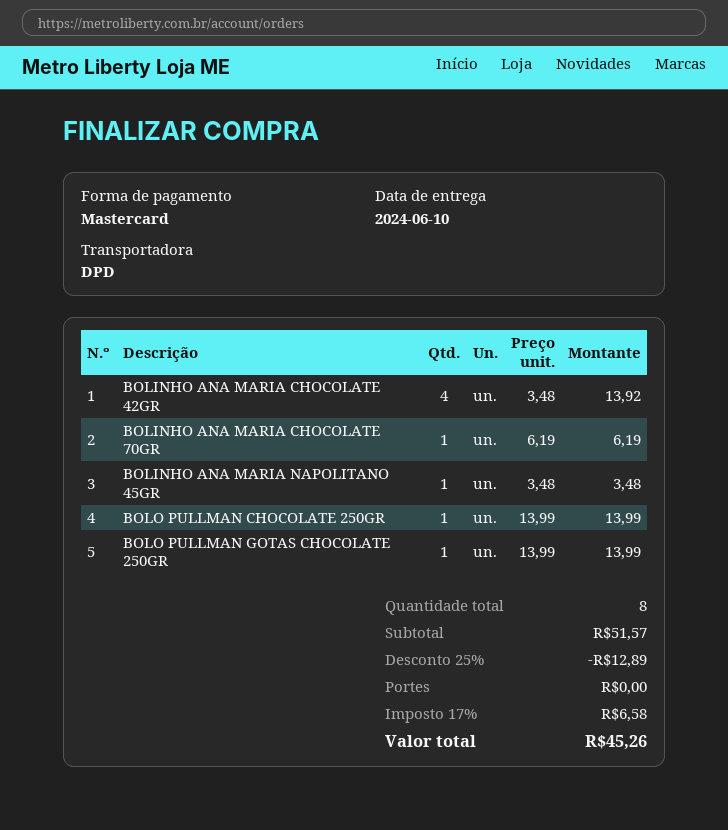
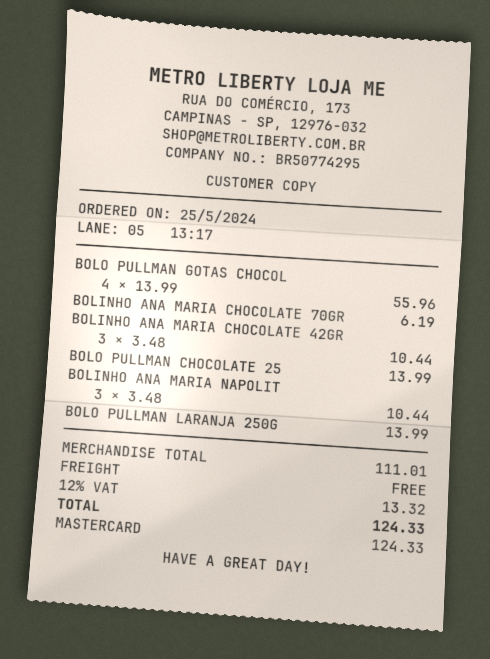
BOLINHO ANA MARIA CHOCOLATE 42GR: 4 x 3.48 = 13.92 -> 3 x 3.48 = 10.44
BOLINHO ANA MARIA NAPOLITANO 45GR: 1 x 3.48 = 3.48 -> 3 x 3.48 = 10.44
BOLO PULLMAN GOTAS CHOCOLATE 250GR: 1 x 13.99 = 13.99 -> 4 x 13.99 = 55.96
BOLO PULLMAN LARANJA 250G: none -> 1 x 13.99 = 13.99
subtotal: 51.57 -> 111.01
discount: 25% = 12.89 -> none
tax: 17% = 6.58 -> 12% = 13.32
total: 45.26 -> 124.33

